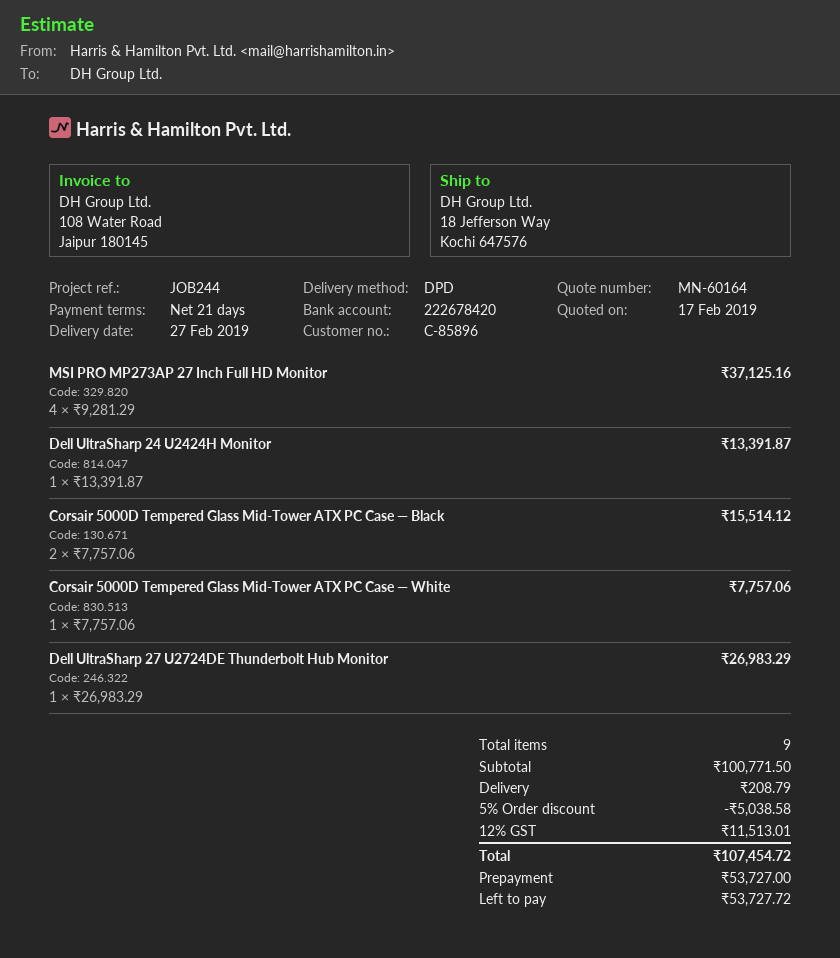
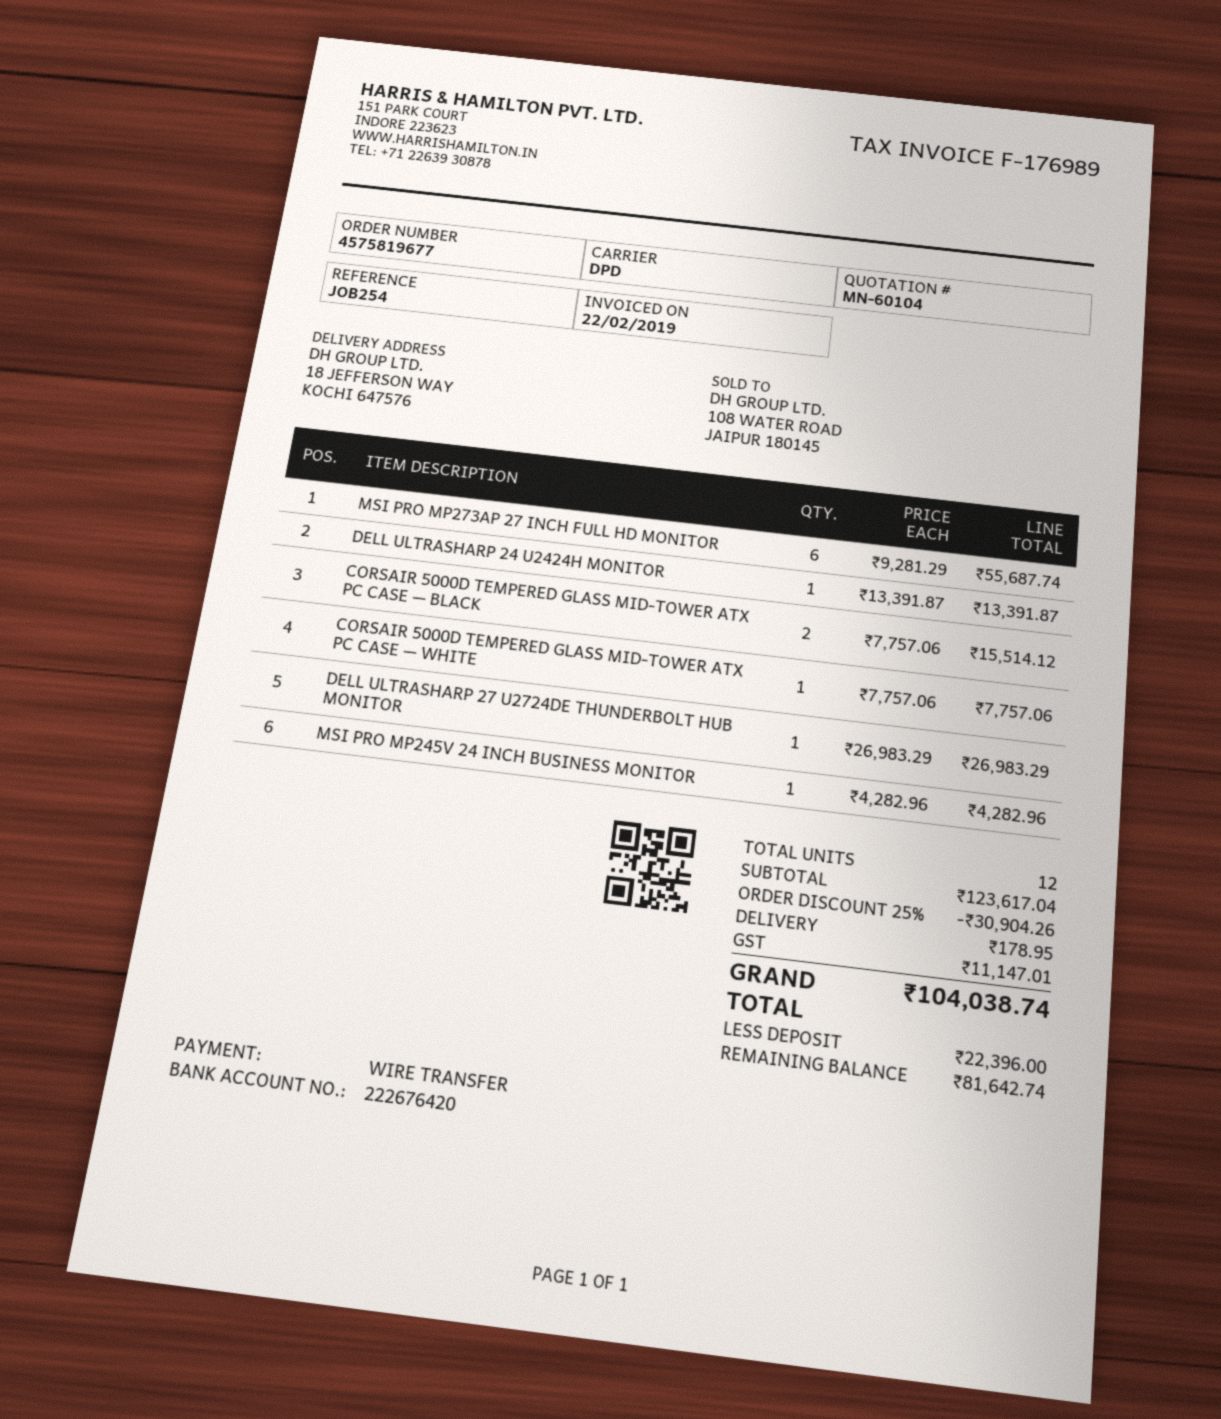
quote number: MN-60164 -> MN-60104
reference: JOB244 -> JOB254
bank account: 222678420 -> 222676420
MSI PRO MP273AP 27 Inch Full HD Monitor: 4 x 9281.29 = 37125.16 -> 6 x 9281.29 = 55687.74
MSI PRO MP245V 24 INCH BUSINESS MONITOR: none -> 1 x 4282.96 = 4282.96
total quantity: 9 -> 12
subtotal: 100771.50 -> 123617.04
discount: 5% = 5038.58 -> 25% = 30904.26
shipping: 208.79 -> 178.95
tax: 11513.01 -> 11147.01
total: 107454.72 -> 104038.74
deposit: 53727.00 -> 22396.00
balance: 53727.72 -> 81642.74

